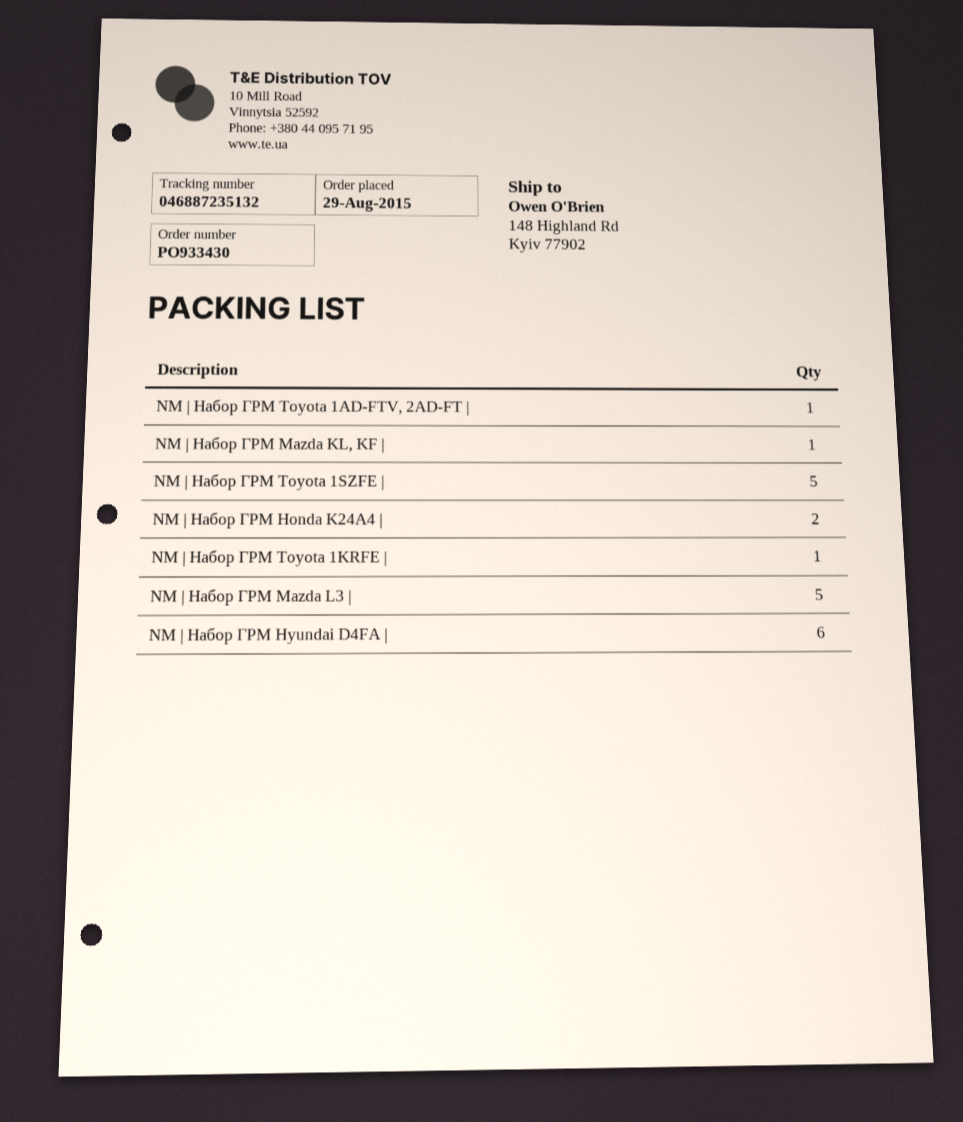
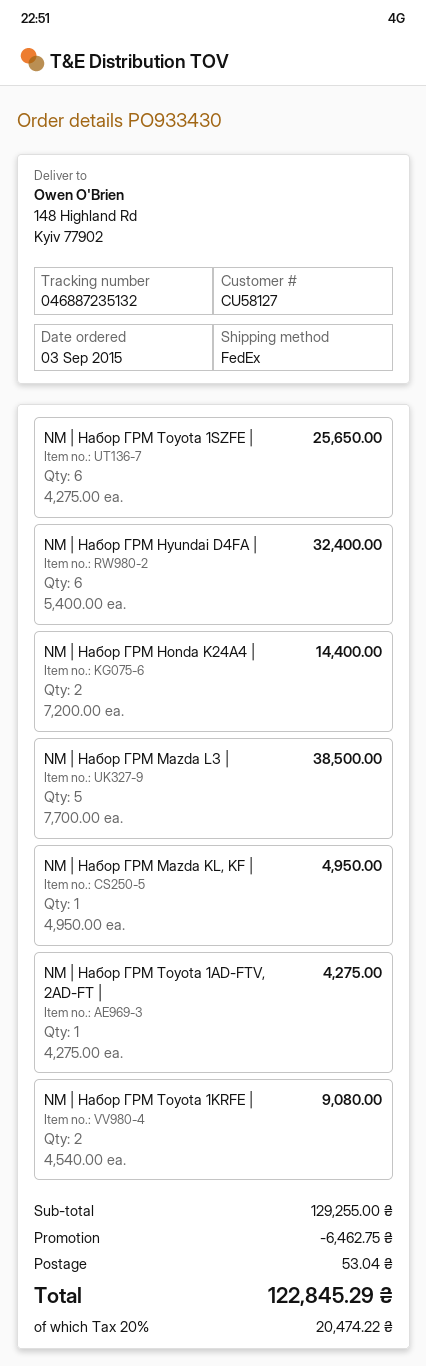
order date: 2015-08-29 -> 2015-09-03
NM | Набор ГРМ Toyota 1SZFE |: 5 -> 6
NM | Набор ГРМ Toyota 1KRFE |: 1 -> 2

